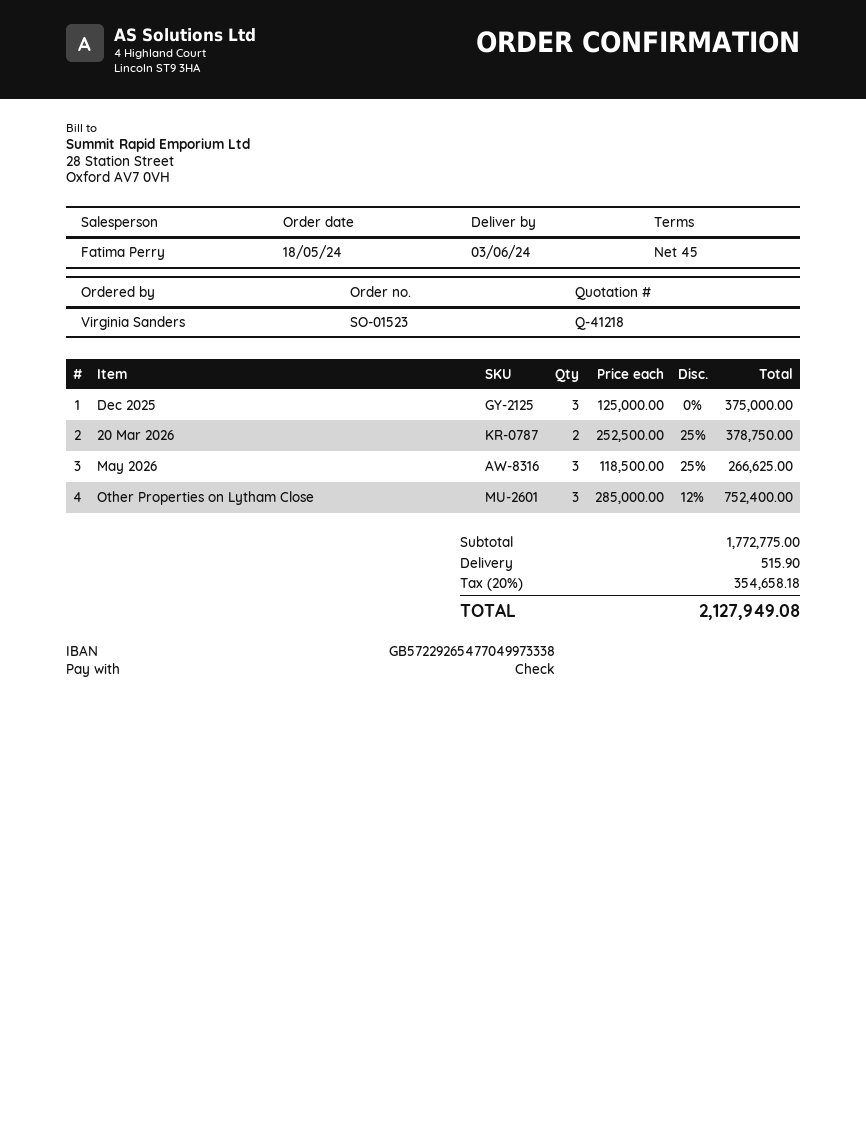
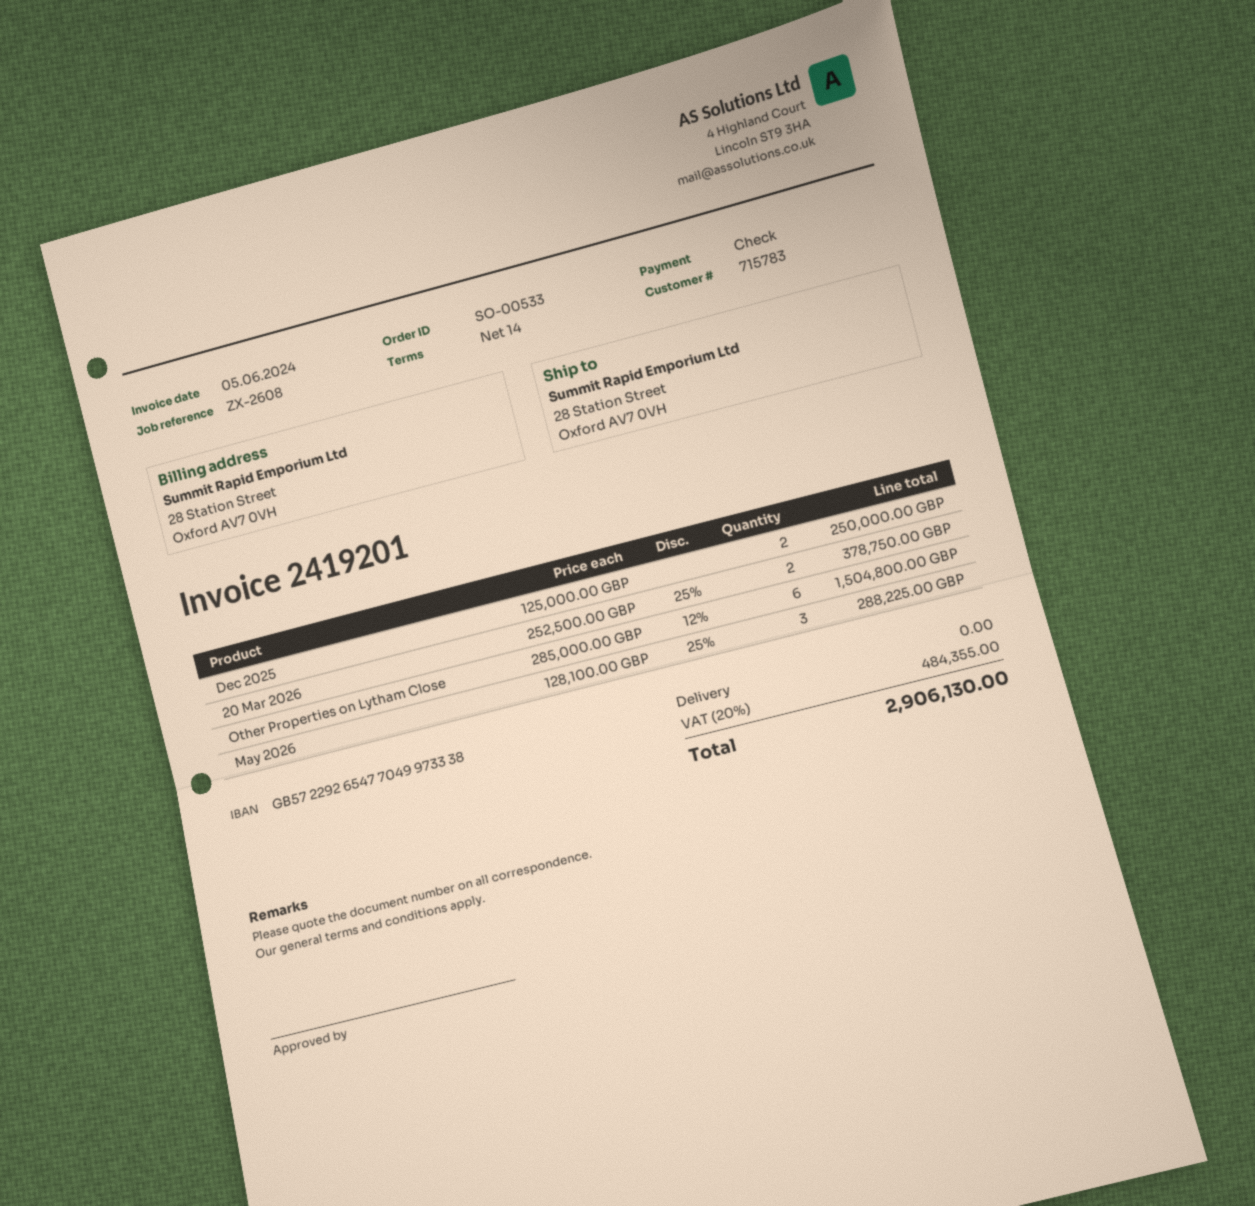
order number: SO-01523 -> SO-00533
payment terms: 45 days -> 14 days
Dec 2025: 3 x 125000.00 = 375000.00 -> 2 x 125000.00 = 250000.00
May 2026: 3 x 118500.00 - 25% = 266625.00 -> 3 x 128100.00 - 25% = 288225.00
Other Properties on Lytham Close: 3 x 285000.00 - 12% = 752400.00 -> 6 x 285000.00 - 12% = 1504800.00
shipping: 515.90 -> 0.00
tax: 20% = 354658.18 -> 20% = 484355.00
total: 2127949.08 -> 2906130.00

